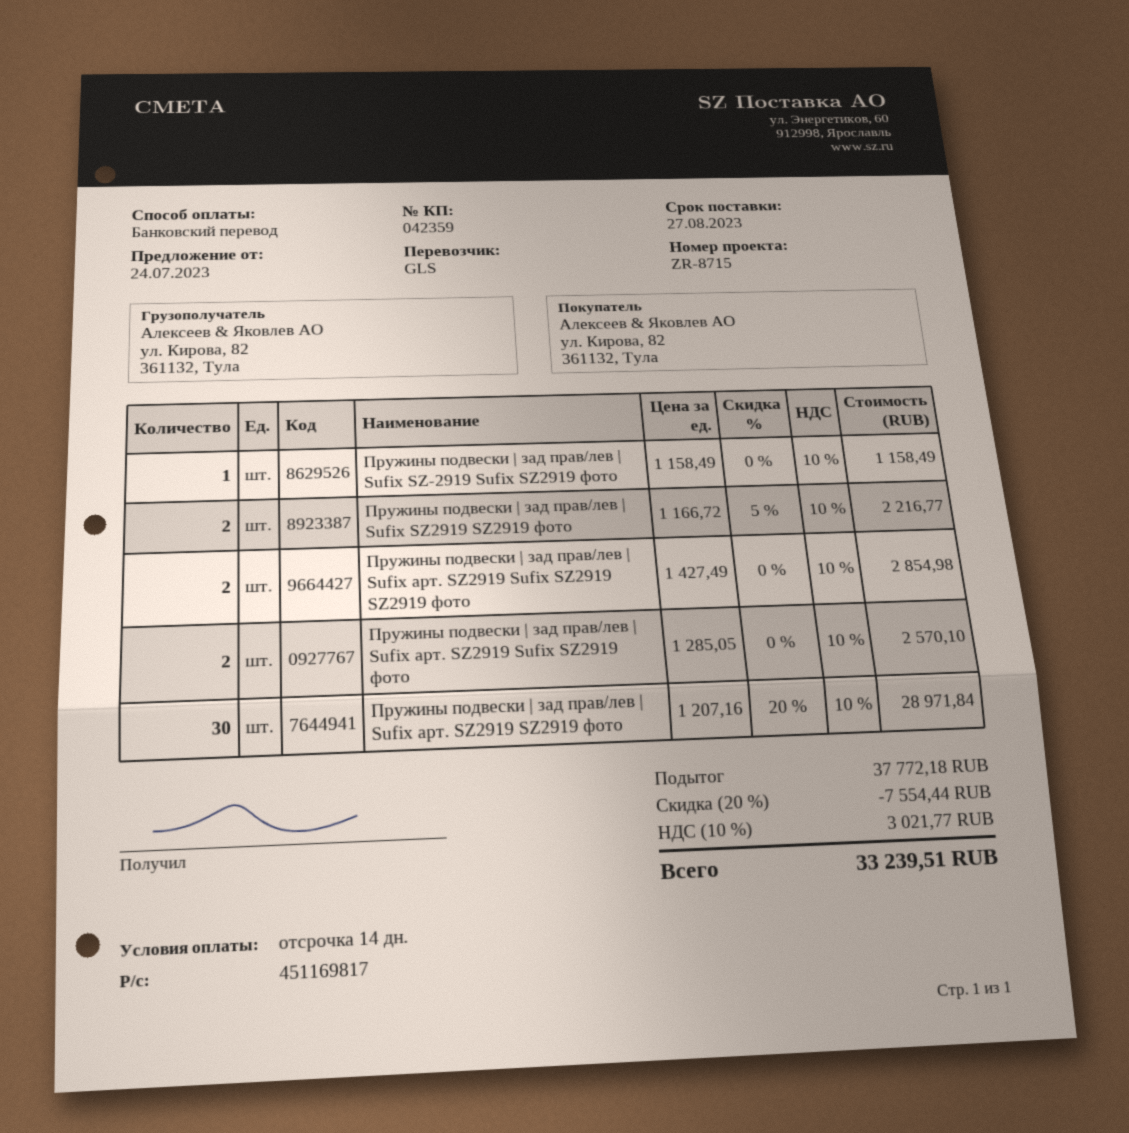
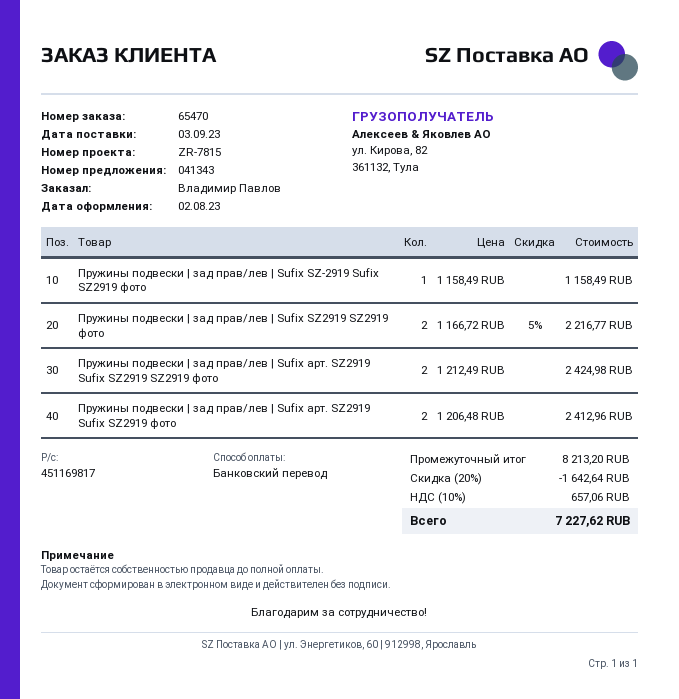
quote number: 042359 -> 041343
delivery date: 2023-08-27 -> 2023-09-03
reference: ZR-8715 -> ZR-7815
Пружины подвески | зад прав/лев | Sufix арт. SZ2919 Sufix SZ2919 SZ2919 фото: 2 x 1427.49 = 2854.98 -> 2 x 1212.49 = 2424.98
Пружины подвески | зад прав/лев | Sufix арт. SZ2919 Sufix SZ2919 фото: 2 x 1285.05 = 2570.10 -> 2 x 1206.48 = 2412.96
Пружины подвески | зад прав/лев | Sufix арт. SZ2919 SZ2919 фото: 30 x 1207.16 - 20% = 28971.84 -> none
subtotal: 37772.18 -> 8213.20
discount: 20% = 7554.44 -> 20% = 1642.64
tax: 10% = 3021.77 -> 10% = 657.06
total: 33239.51 -> 7227.62

